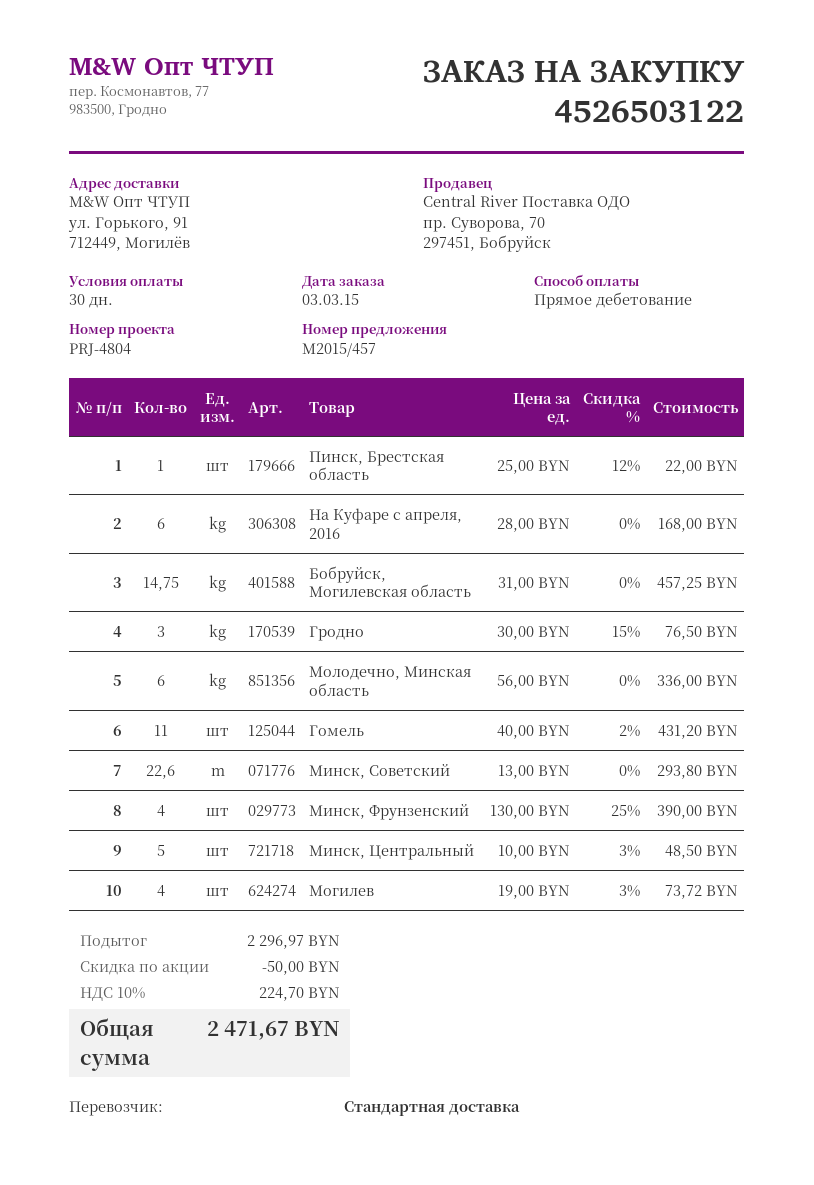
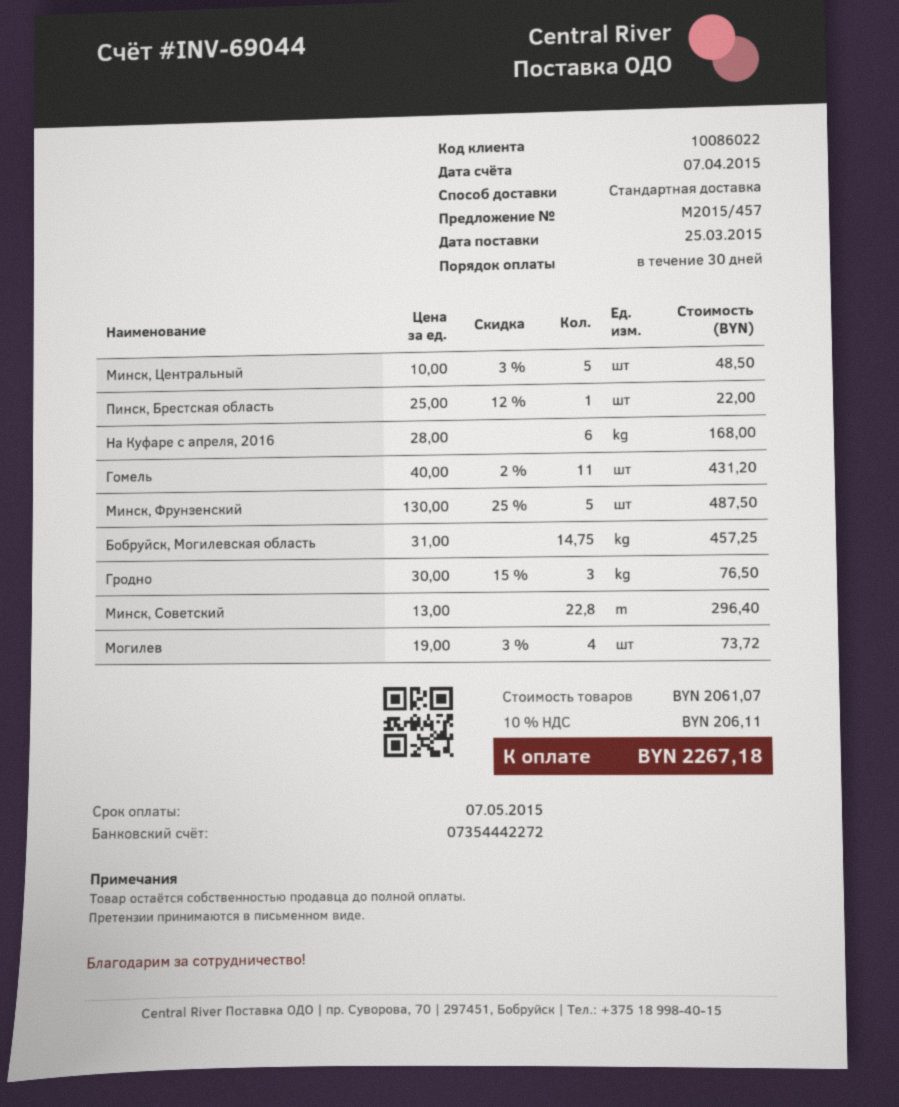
Молодечно, Минская область: 6 x 56.00 = 336.00 -> none
Минск, Советский: 22.6 x 13.00 = 293.80 -> 22.8 x 13.00 = 296.40
Минск, Фрунзенский: 4 x 130.00 - 25% = 390.00 -> 5 x 130.00 - 25% = 487.50
subtotal: 2296.97 -> 2061.07
discount: 50.00 -> none
tax: 10% = 224.70 -> 10% = 206.11
total: 2471.67 -> 2267.18

